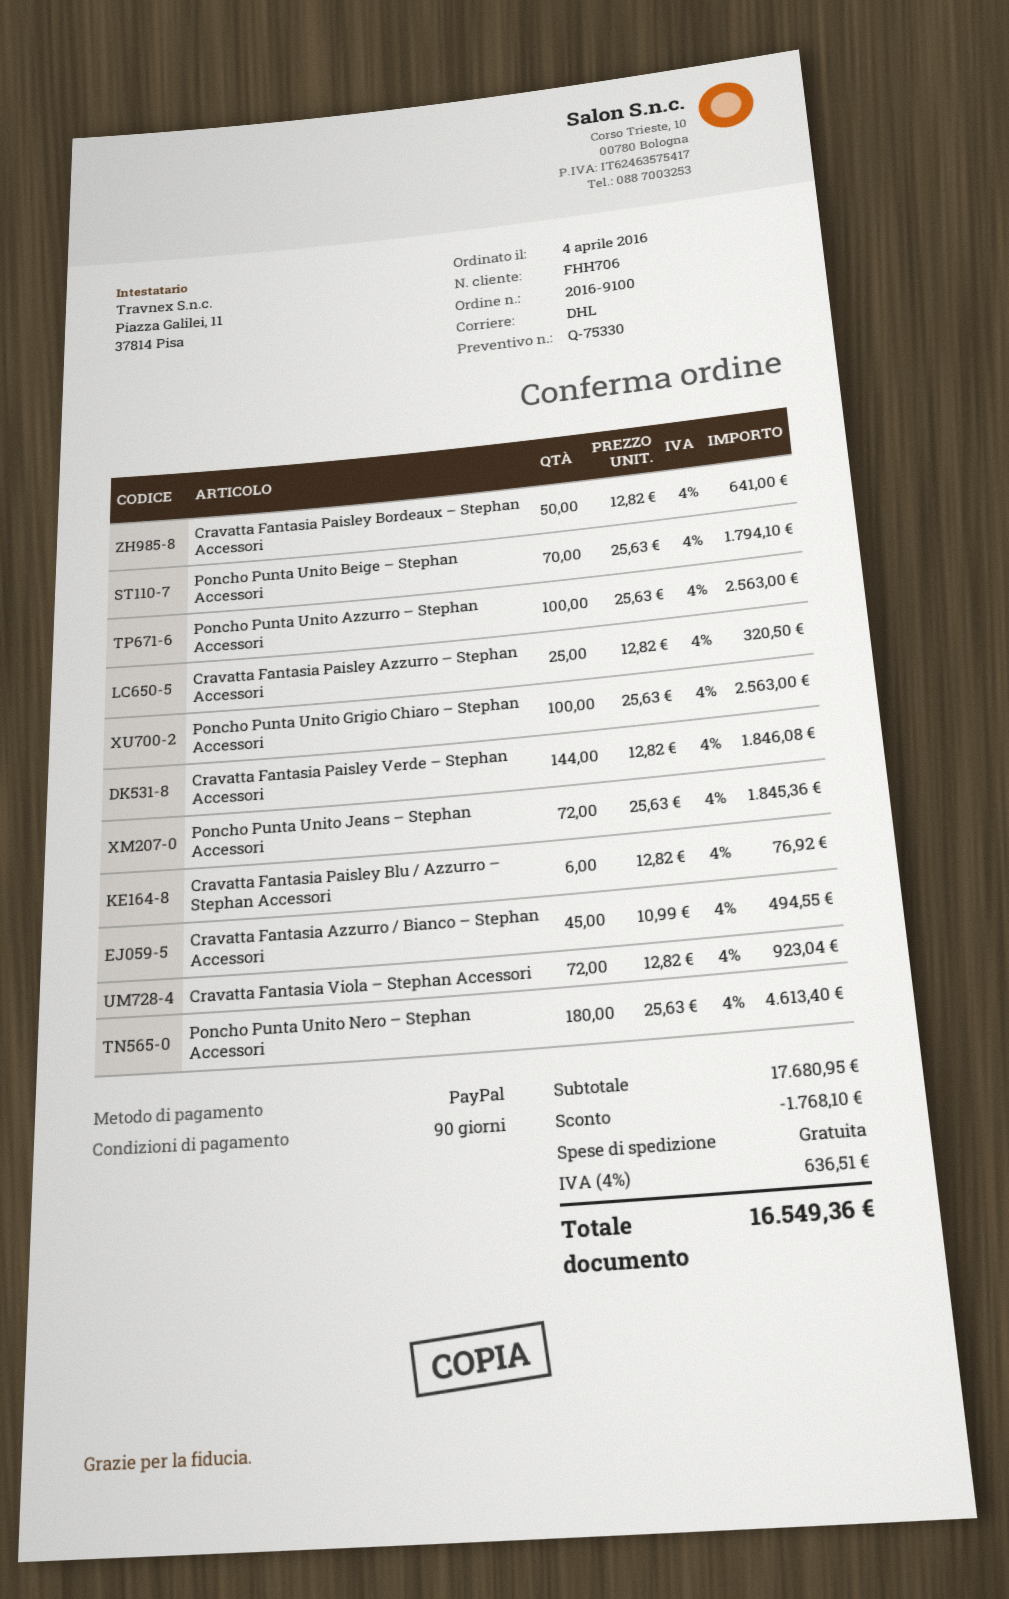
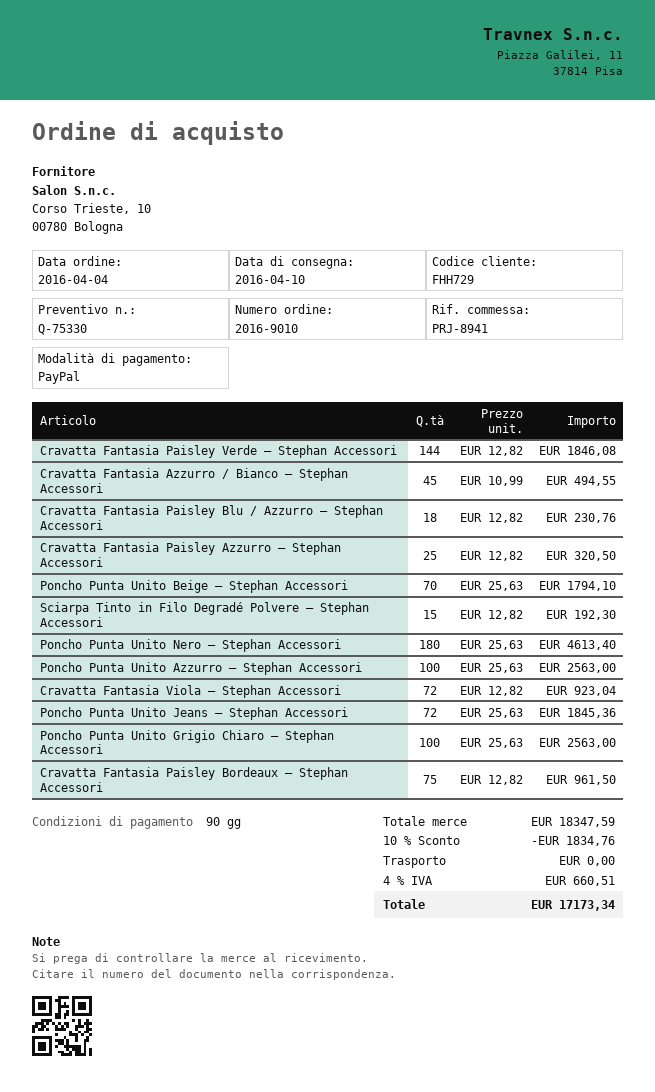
order number: 2016-9100 -> 2016-9010
customer number: FHH706 -> FHH729
Cravatta Fantasia Paisley Bordeaux – Stephan Accessori: 50 x 12.82 = 641.00 -> 75 x 12.82 = 961.50
Cravatta Fantasia Paisley Blu / Azzurro – Stephan Accessori: 6 x 12.82 = 76.92 -> 18 x 12.82 = 230.76
Sciarpa Tinto in Filo Degradé Polvere – Stephan Accessori: none -> 15 x 12.82 = 192.30
subtotal: 17680.95 -> 18347.59
discount: 1768.10 -> 1834.76
tax: 4% = 636.51 -> 4% = 660.51
total: 16549.36 -> 17173.34

